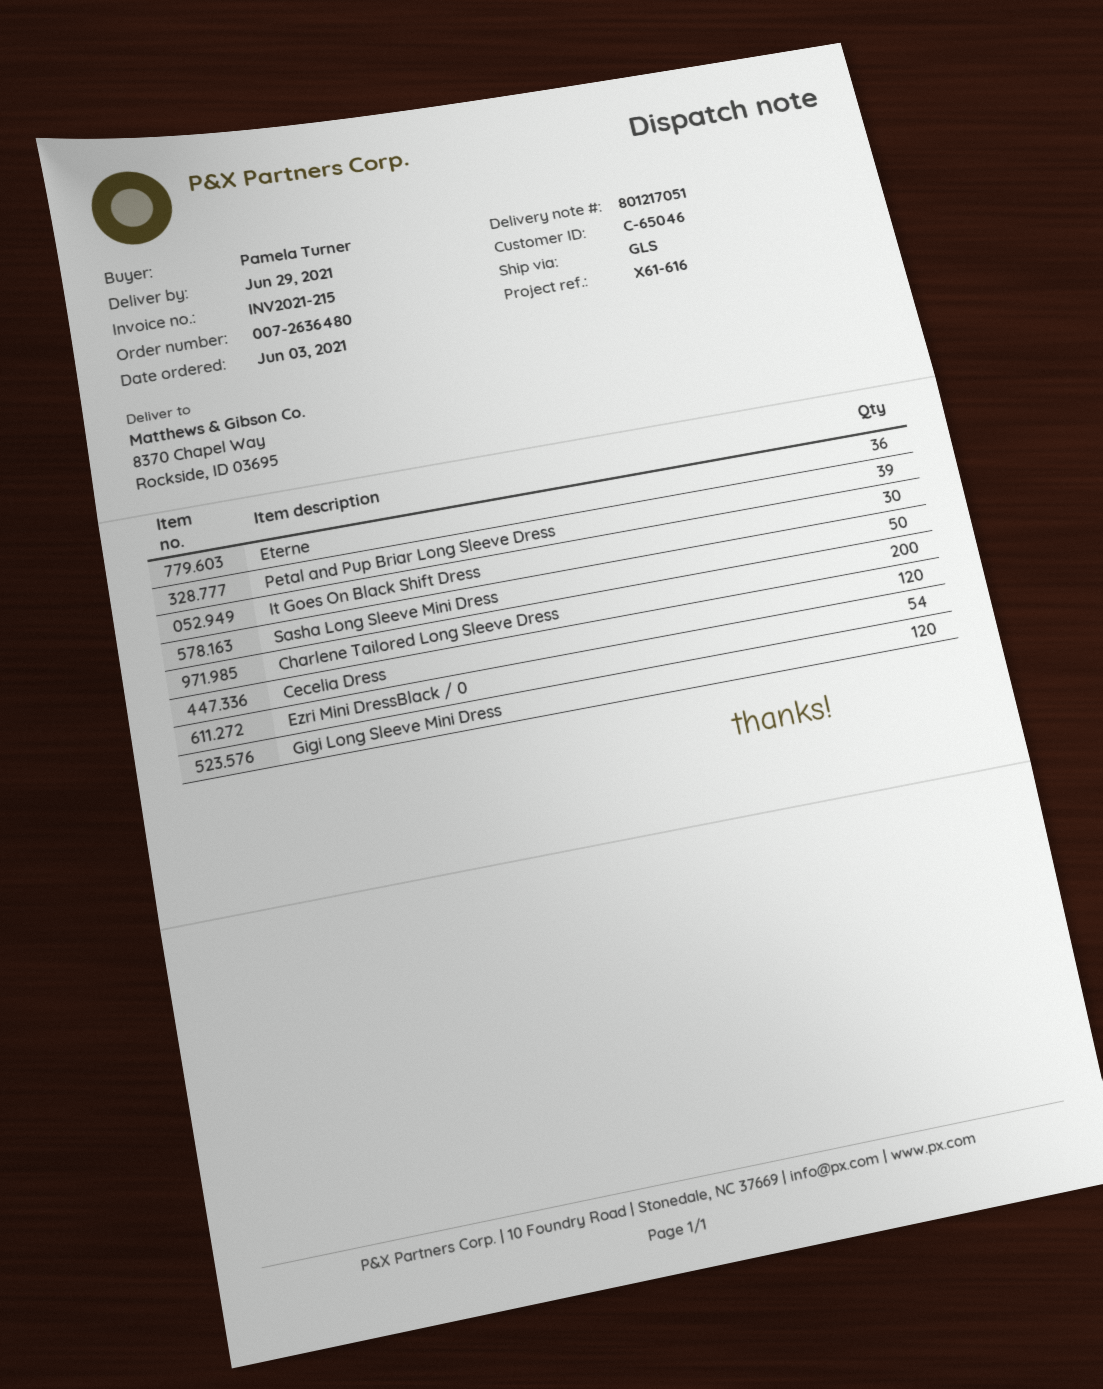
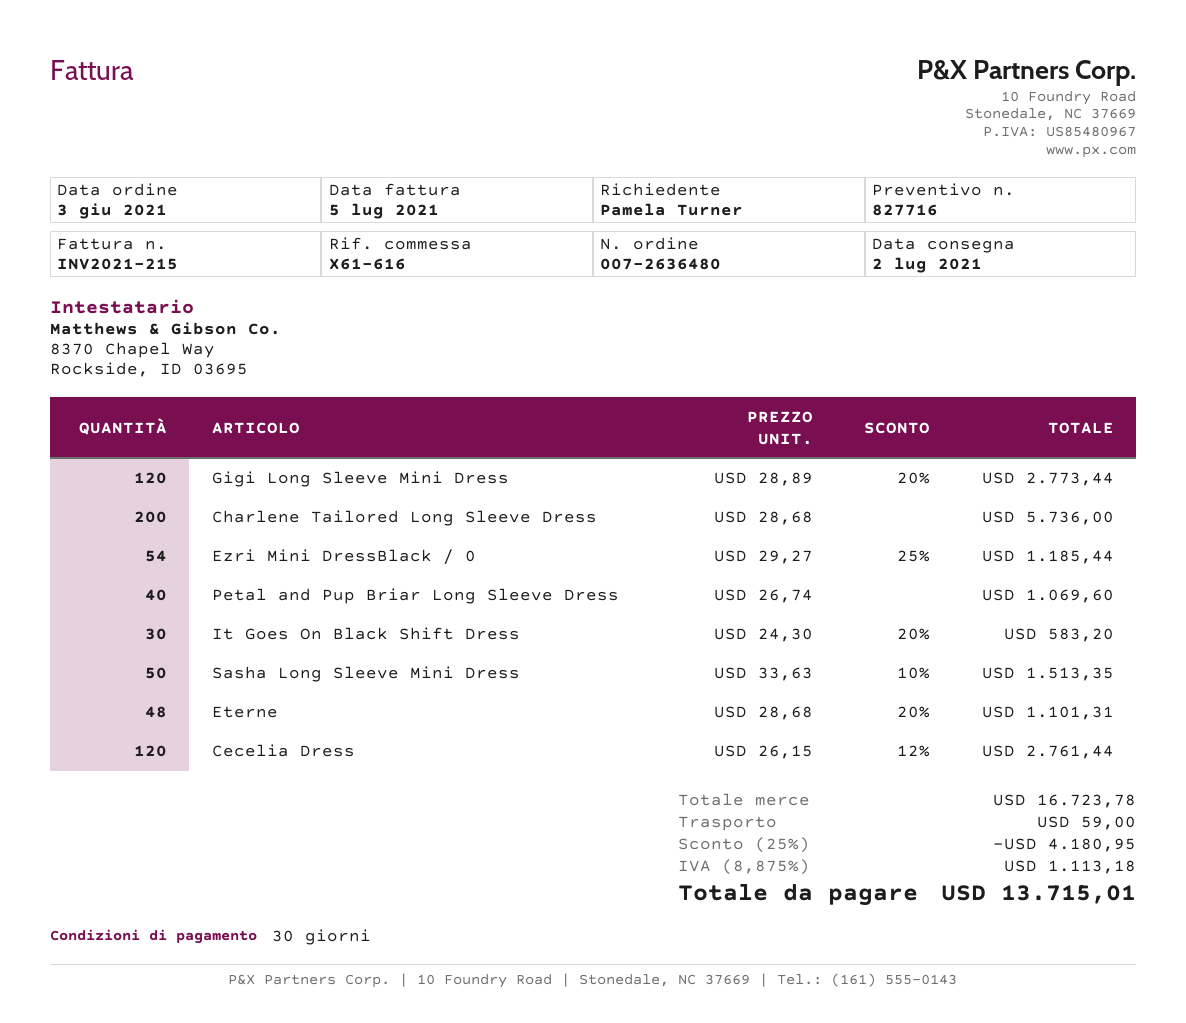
delivery date: 2021-06-29 -> 2021-07-02
Eterne: 36 -> 48
Petal and Pup Briar Long Sleeve Dress: 39 -> 40

